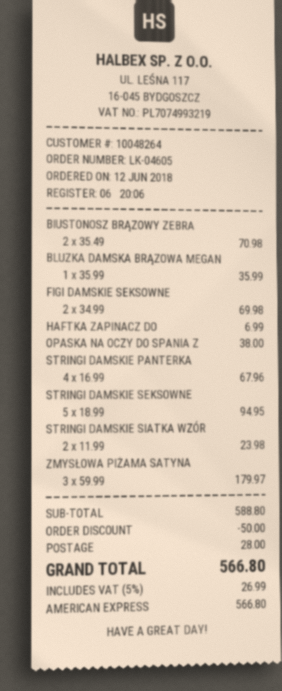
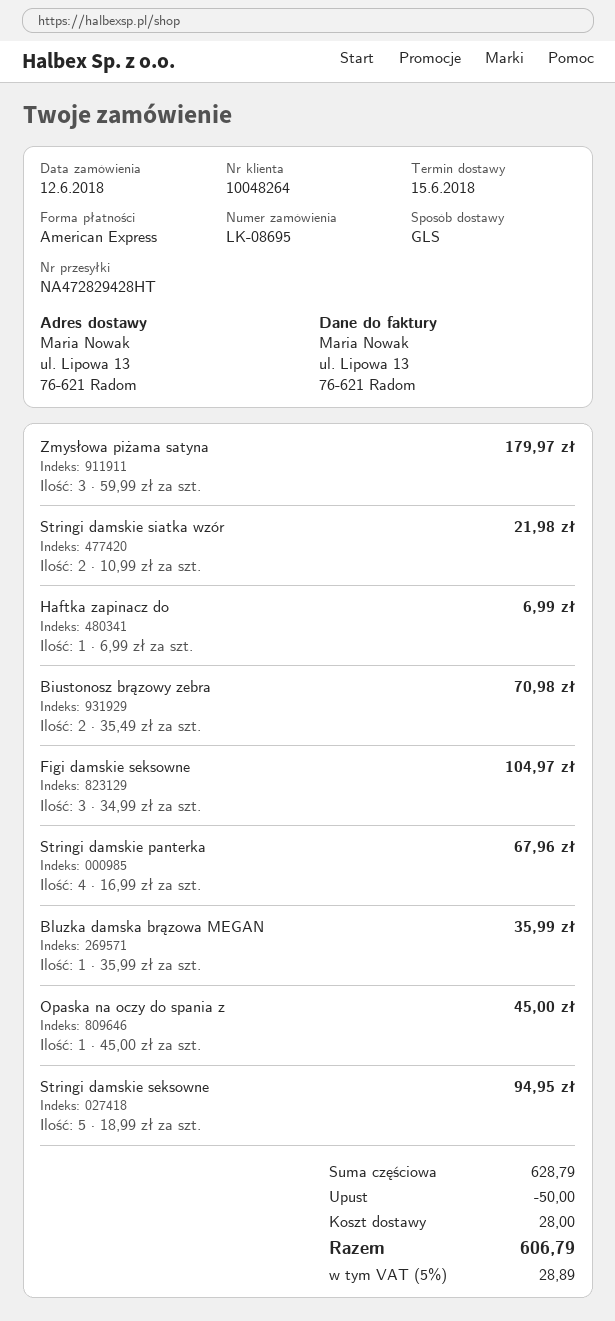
order number: LK-04605 -> LK-08695
FIGI DAMSKIE SEKSOWNE: 2 x 34.99 = 69.98 -> 3 x 34.99 = 104.97
OPASKA NA OCZY DO SPANIA Z: 1 x 38.00 = 38.00 -> 1 x 45.00 = 45.00
STRINGI DAMSKIE SIATKA WZÓR: 2 x 11.99 = 23.98 -> 2 x 10.99 = 21.98
subtotal: 588.80 -> 628.79
tax: 5% = 26.99 -> 5% = 28.89
total: 566.80 -> 606.79

